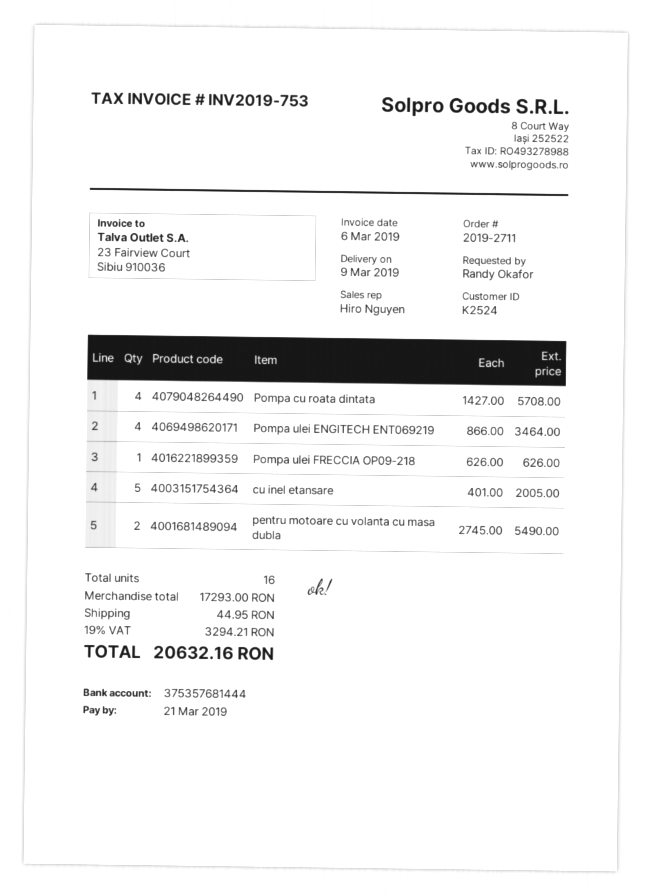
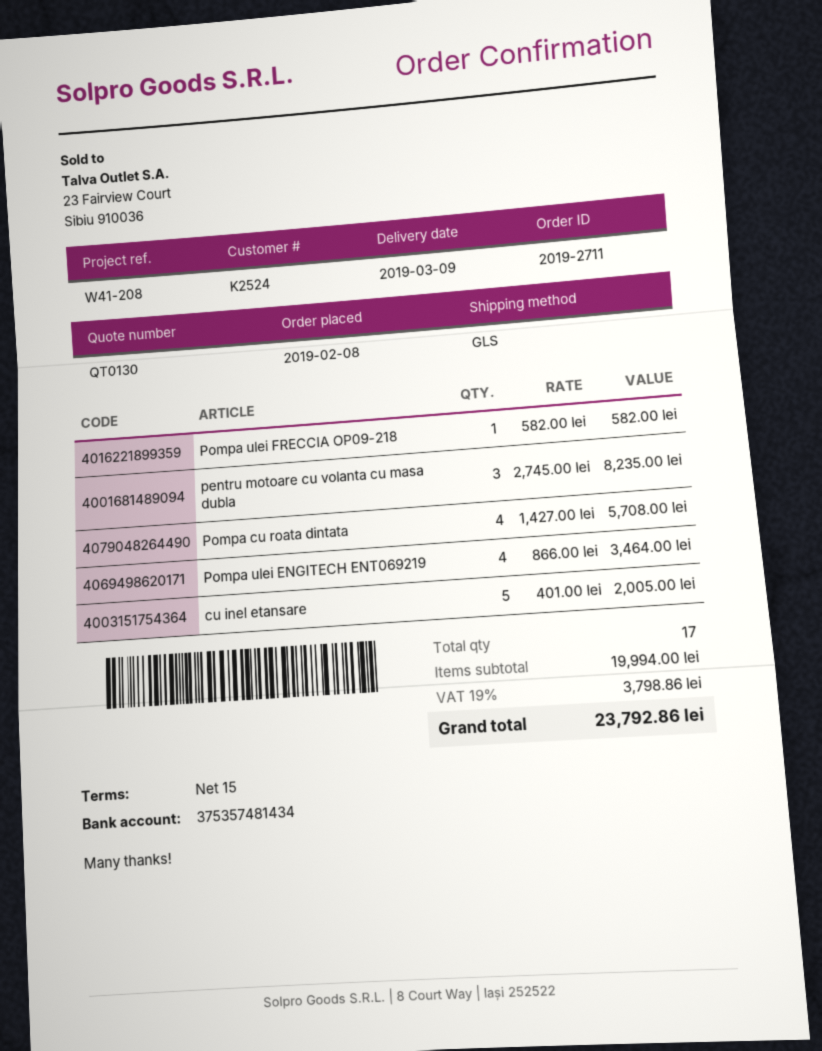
bank account: 375357681444 -> 375357481434
Pompa ulei FRECCIA OP09-218: 1 x 626.00 = 626.00 -> 1 x 582.00 = 582.00
pentru motoare cu volanta cu masa dubla: 2 x 2745.00 = 5490.00 -> 3 x 2745.00 = 8235.00
total quantity: 16 -> 17
subtotal: 17293.00 -> 19994.00
shipping: 44.95 -> none
tax: 19% = 3294.21 -> 19% = 3798.86
total: 20632.16 -> 23792.86

